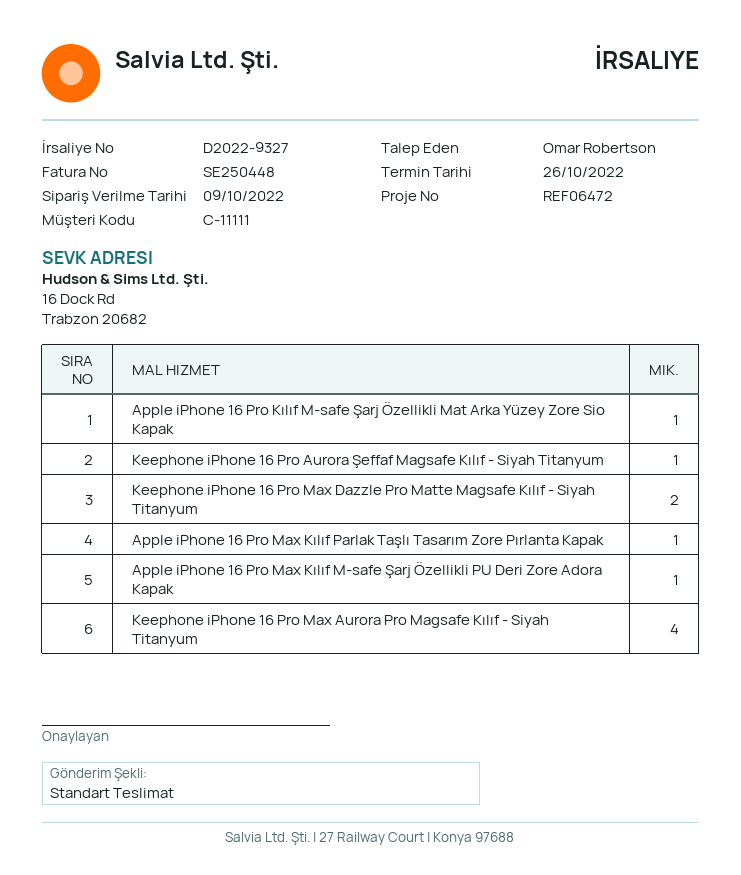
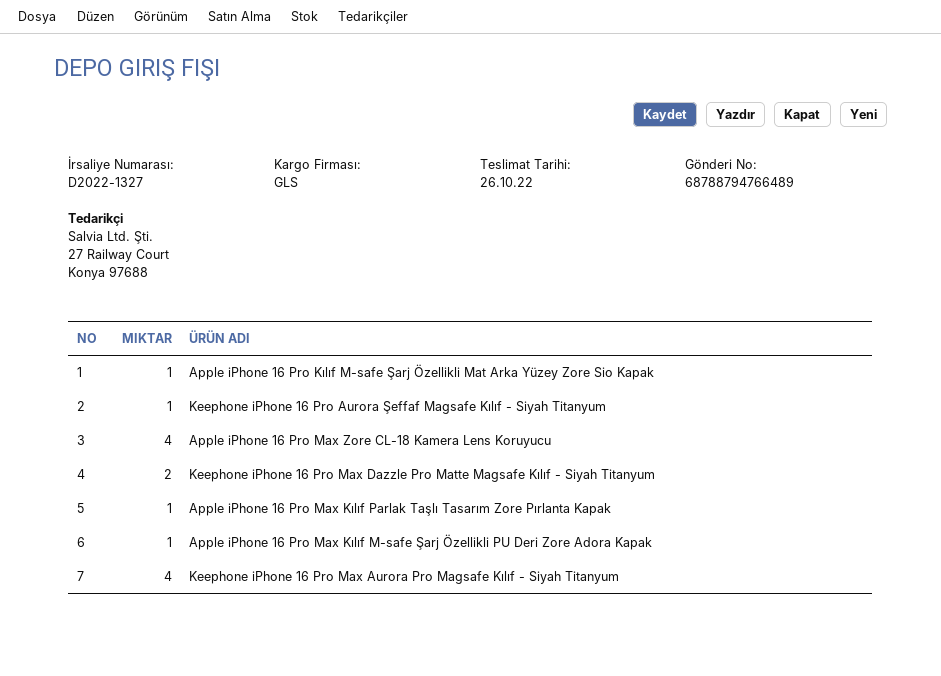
delivery note number: D2022-9327 -> D2022-1327
shipping method: standard -> GLS
Apple iPhone 16 Pro Max Zore CL-18 Kamera Lens Koruyucu: none -> 4

